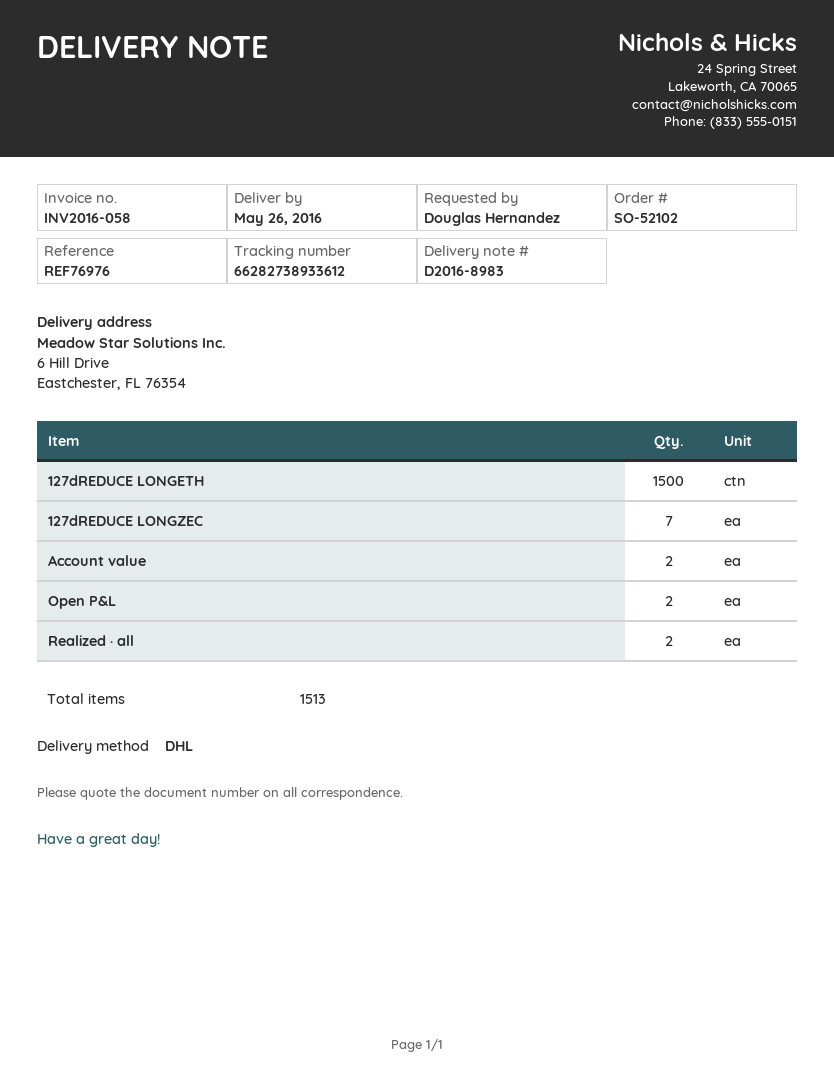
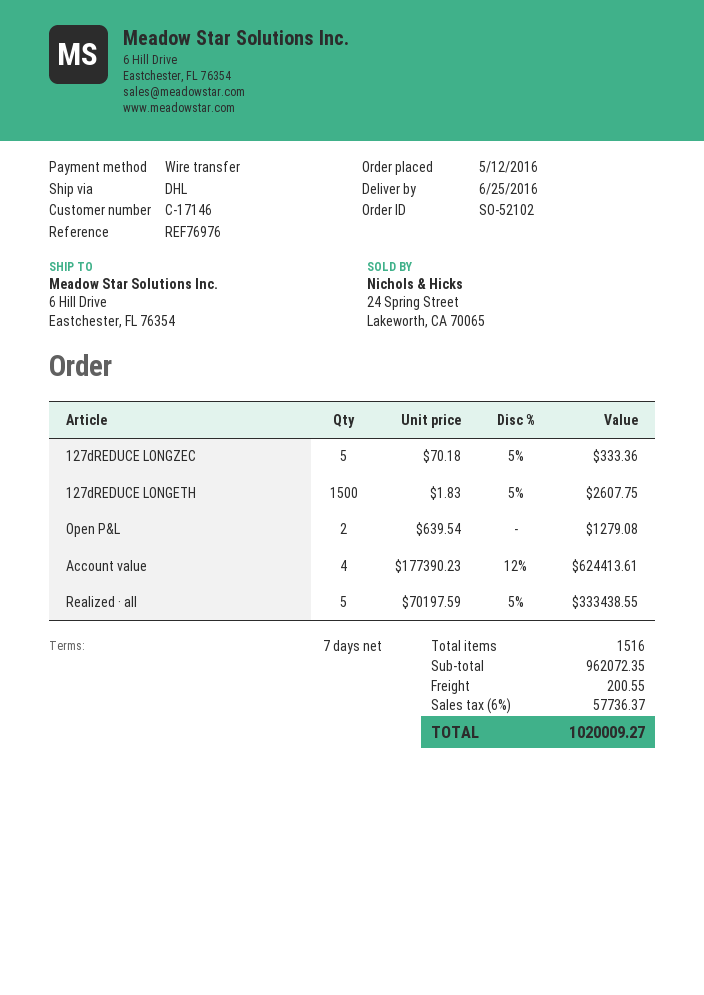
delivery date: 2016-05-26 -> 2016-06-25
127dREDUCE LONGZEC: 7 -> 5
Account value: 2 -> 4
Realized · all: 2 -> 5
total quantity: 1513 -> 1516

